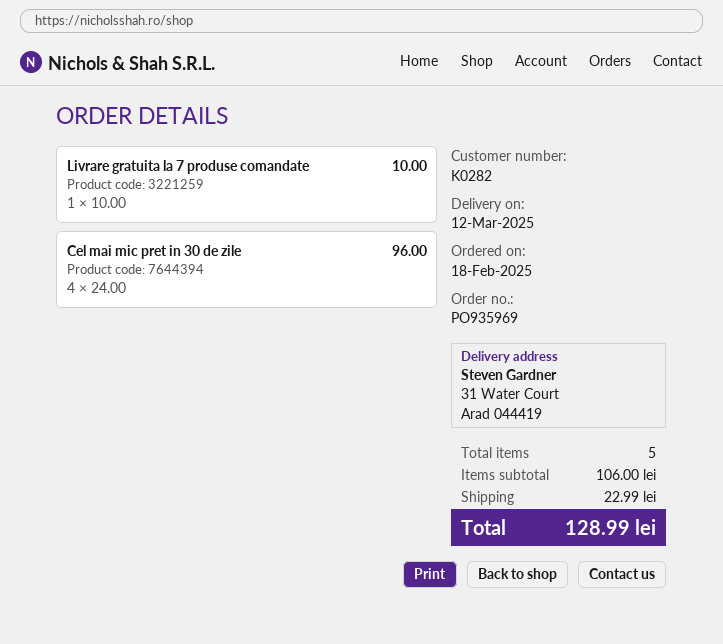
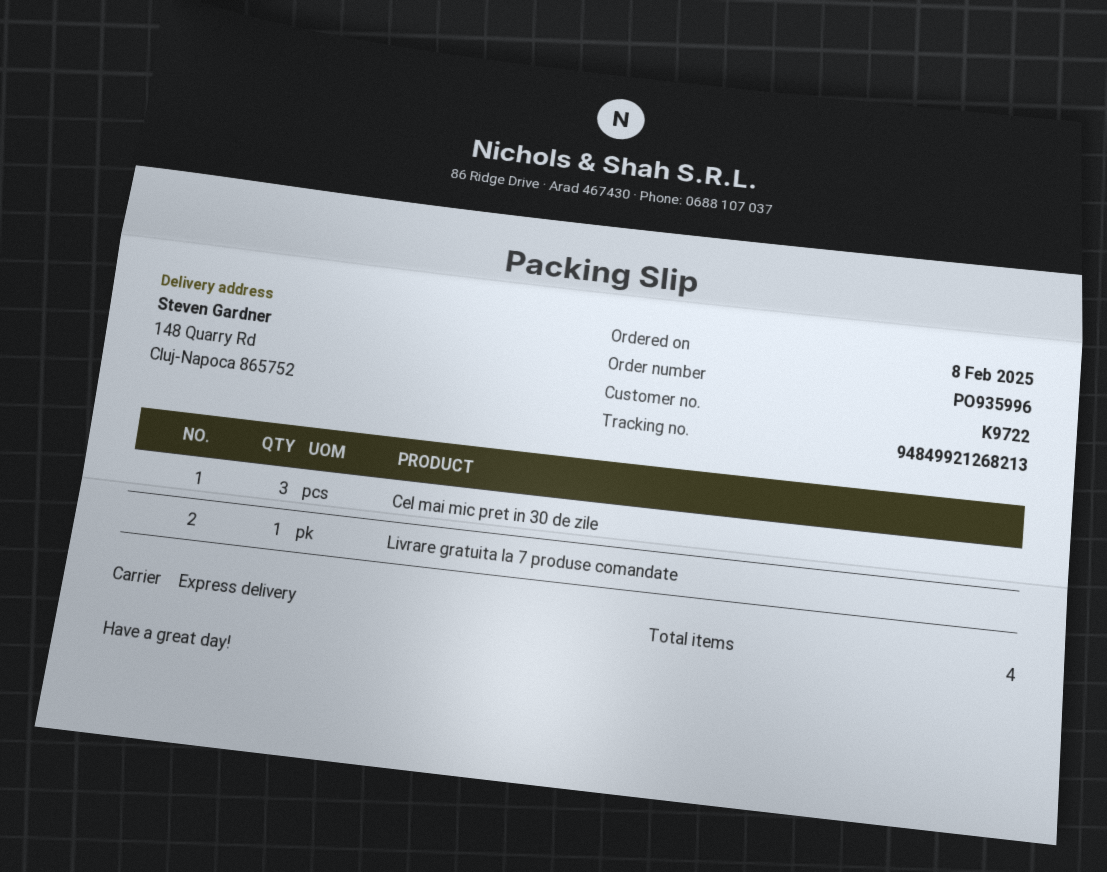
order number: PO935969 -> PO935996
order date: 2025-02-18 -> 2025-02-08
customer number: K0282 -> K9722
ship to: 31 Water Court, Arad 044419 -> 148 Quarry Rd, Cluj-Napoca 865752
Cel mai mic pret in 30 de zile: 4 -> 3
total quantity: 5 -> 4

